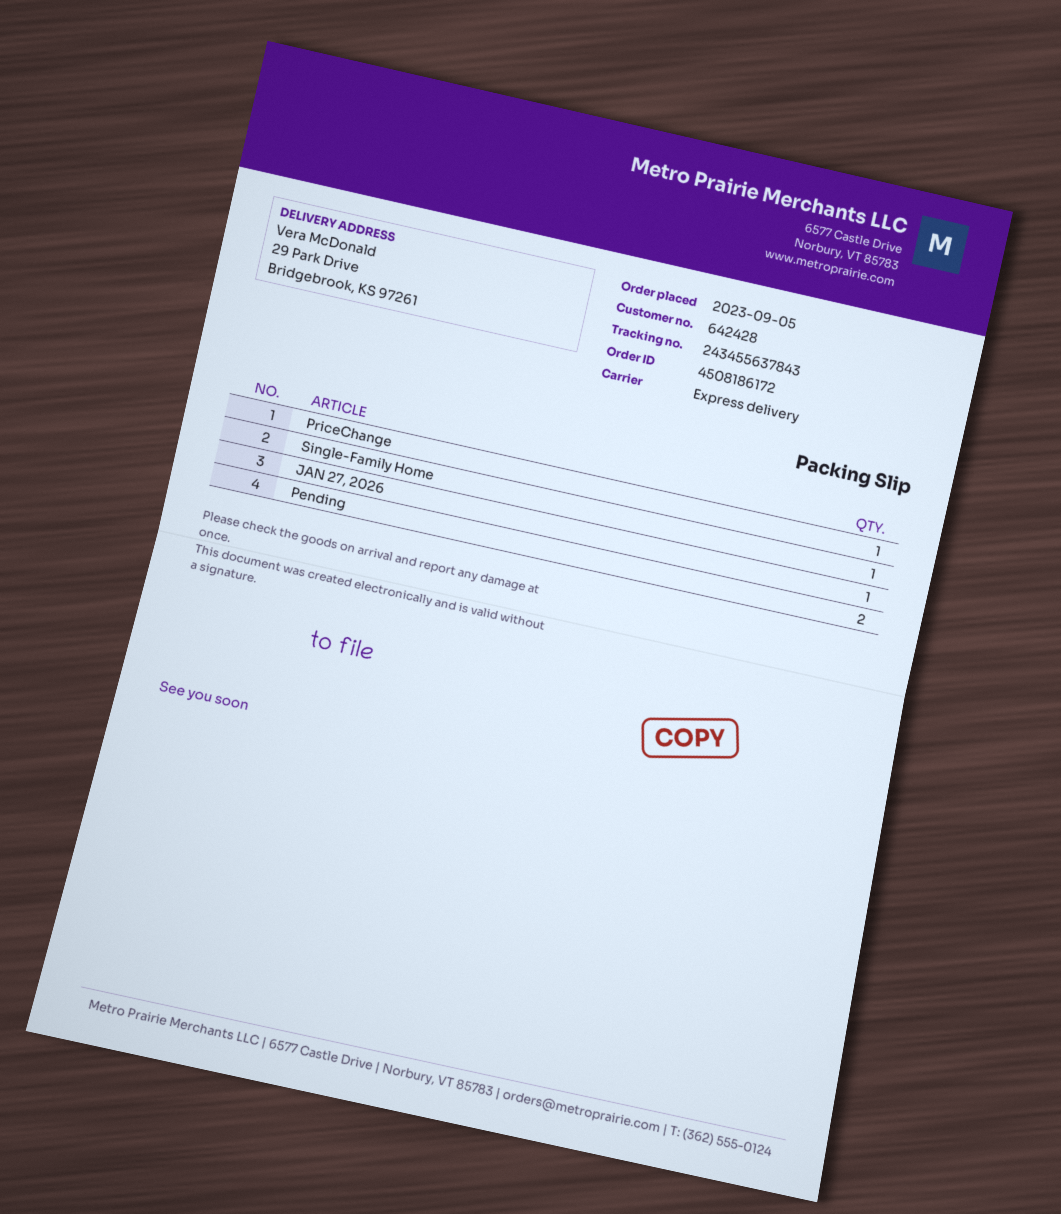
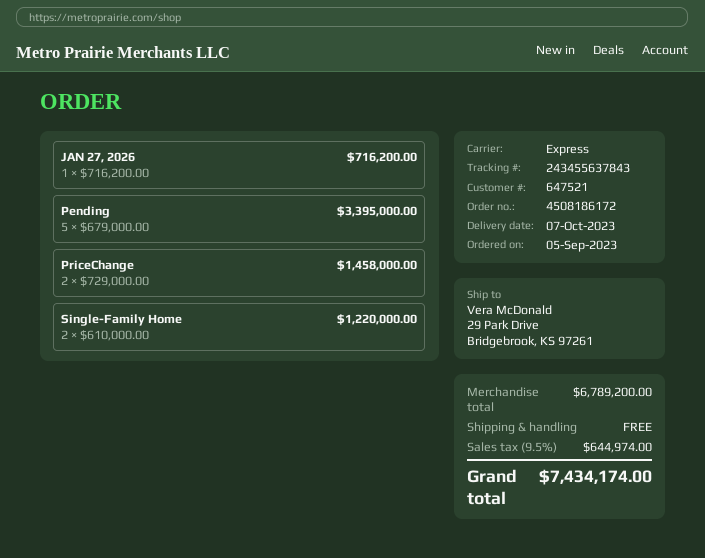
customer number: 642428 -> 647521
PriceChange: 1 -> 2
Single-Family Home: 1 -> 2
Pending: 2 -> 5

